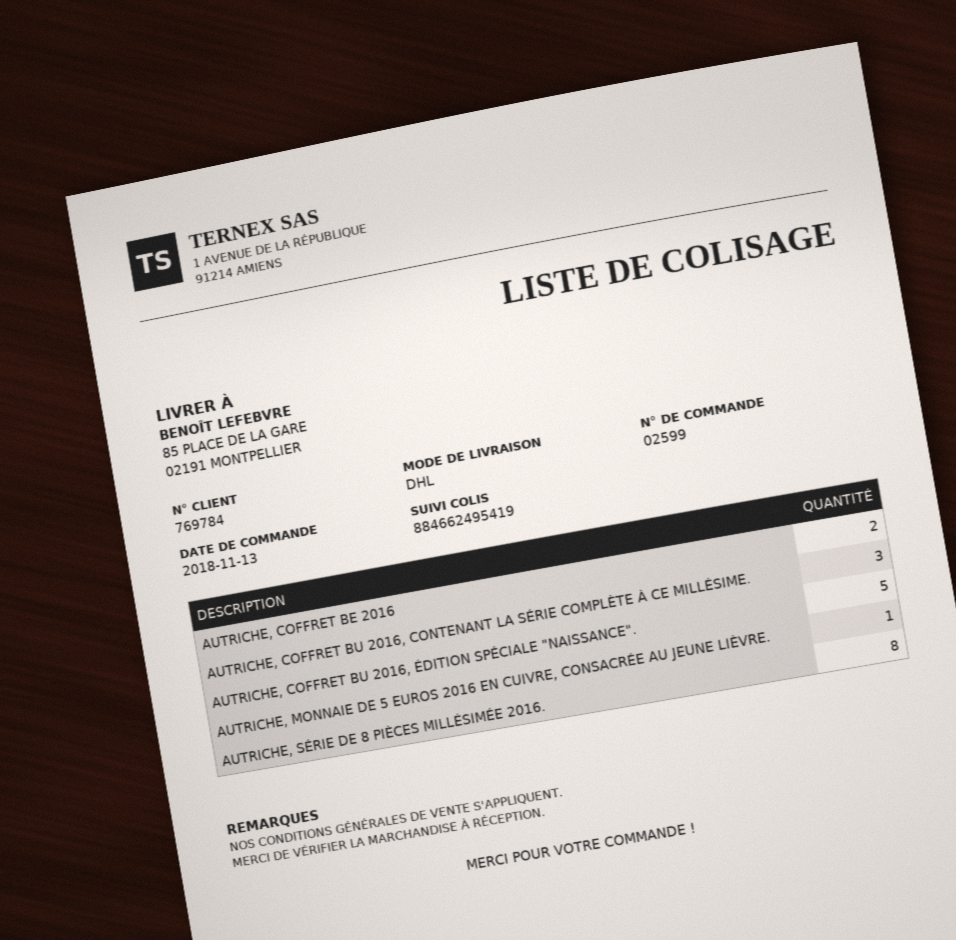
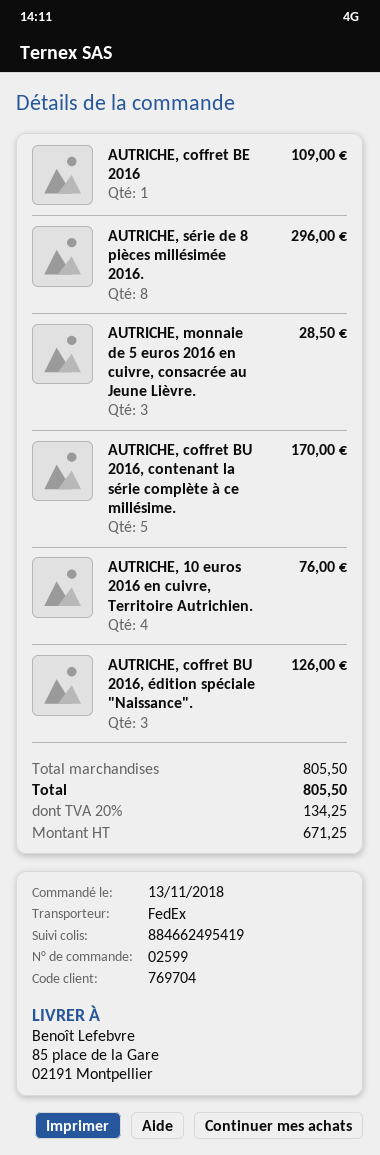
customer number: 769784 -> 769704
shipping method: DHL -> FedEx
AUTRICHE, COFFRET BE 2016: 2 -> 1
AUTRICHE, COFFRET BU 2016, CONTENANT LA SÉRIE COMPLÈTE À CE MILLÉSIME.: 3 -> 5
AUTRICHE, COFFRET BU 2016, ÉDITION SPÉCIALE "NAISSANCE".: 5 -> 3
AUTRICHE, MONNAIE DE 5 EUROS 2016 EN CUIVRE, CONSACRÉE AU JEUNE LIÈVRE.: 1 -> 3
AUTRICHE, 10 euros 2016 en cuivre, Territoire Autrichien.: none -> 4

